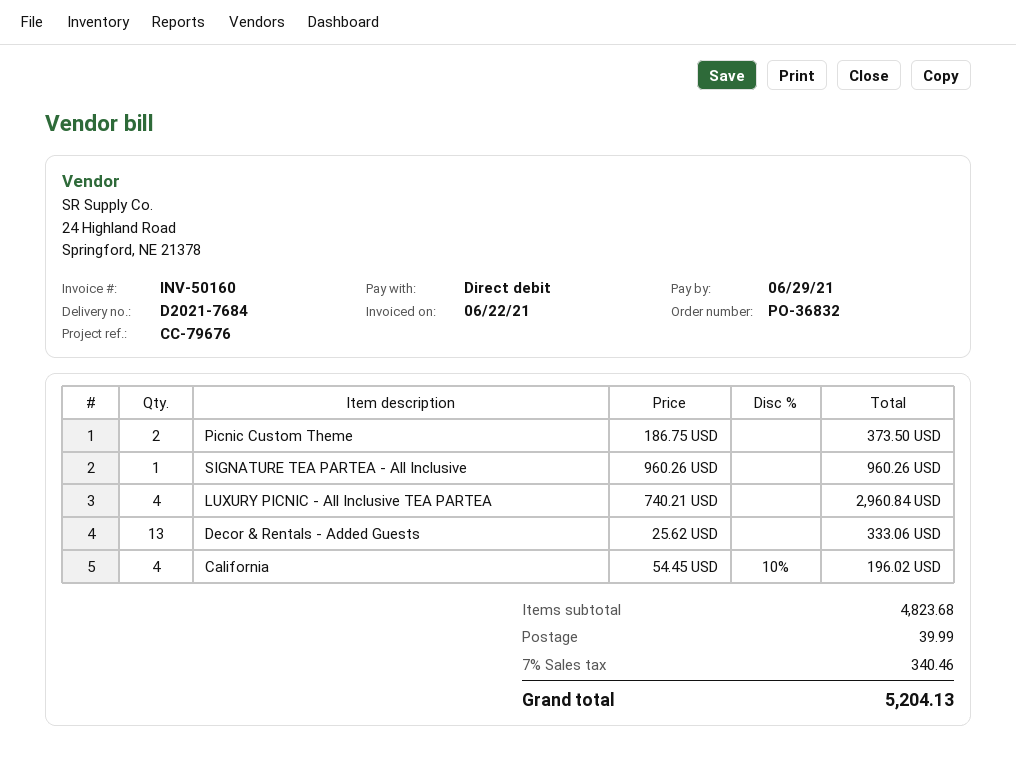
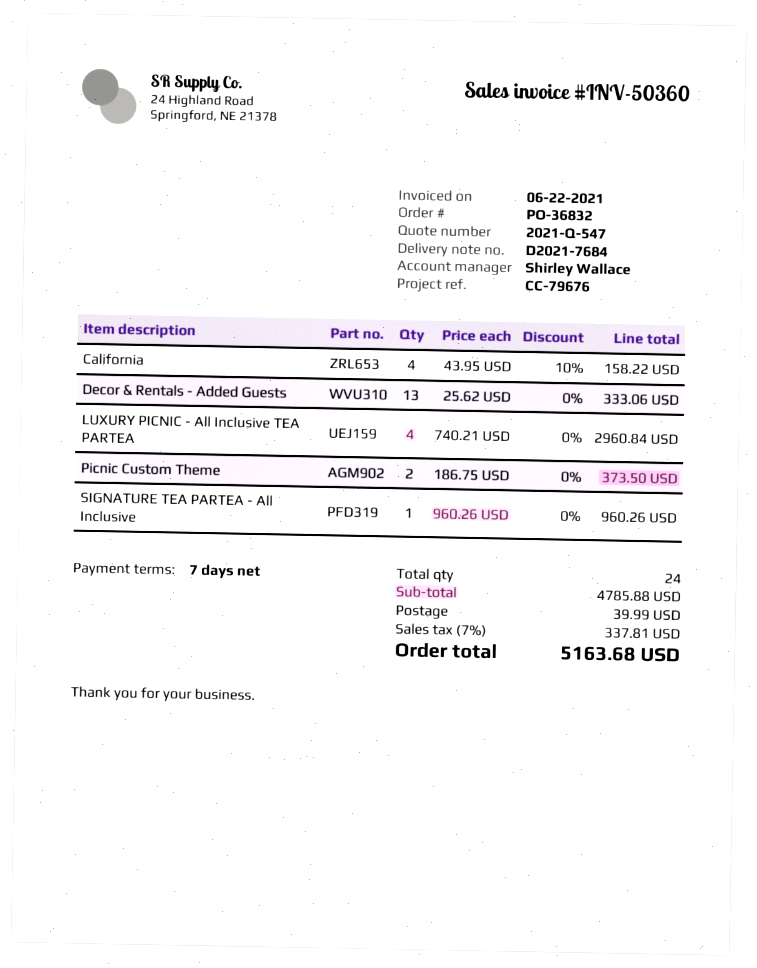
invoice number: INV-50160 -> INV-50360
California: 4 x 54.45 - 10% = 196.02 -> 4 x 43.95 - 10% = 158.22
subtotal: 4823.68 -> 4785.88
tax: 7% = 340.46 -> 7% = 337.81
total: 5204.13 -> 5163.68

